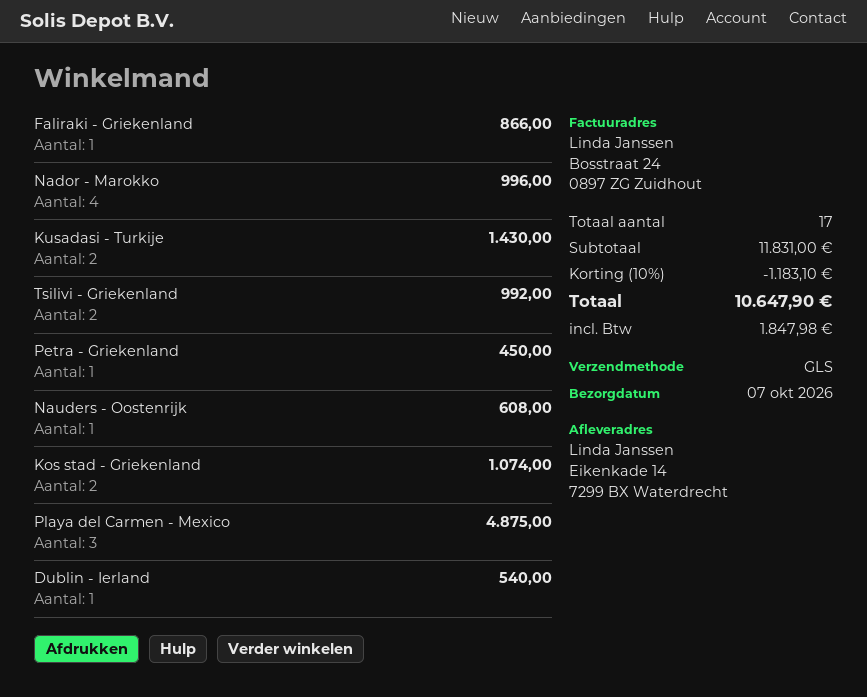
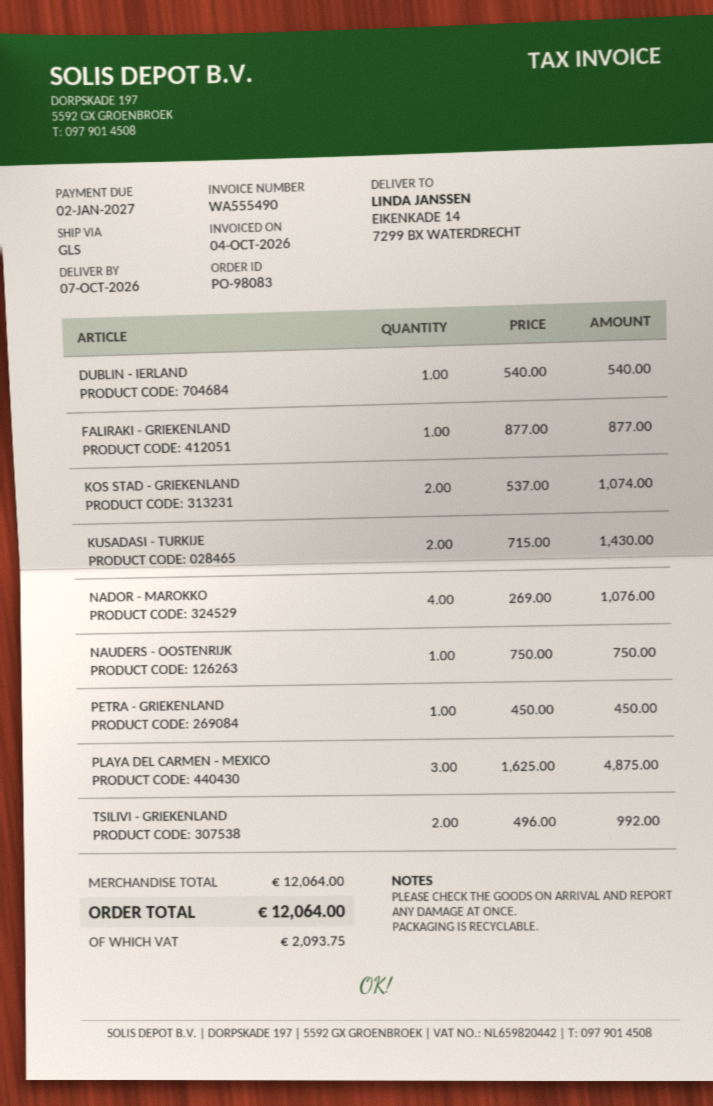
Faliraki - Griekenland: 1 for 866.00 -> 1 for 877.00
Nador - Marokko: 4 for 996.00 -> 4 for 1076.00
Nauders - Oostenrijk: 1 for 608.00 -> 1 for 750.00
subtotal: 11831.00 -> 12064.00
discount: 10% = 1183.10 -> none
tax: 1847.98 -> 2093.75
total: 10647.90 -> 12064.00

